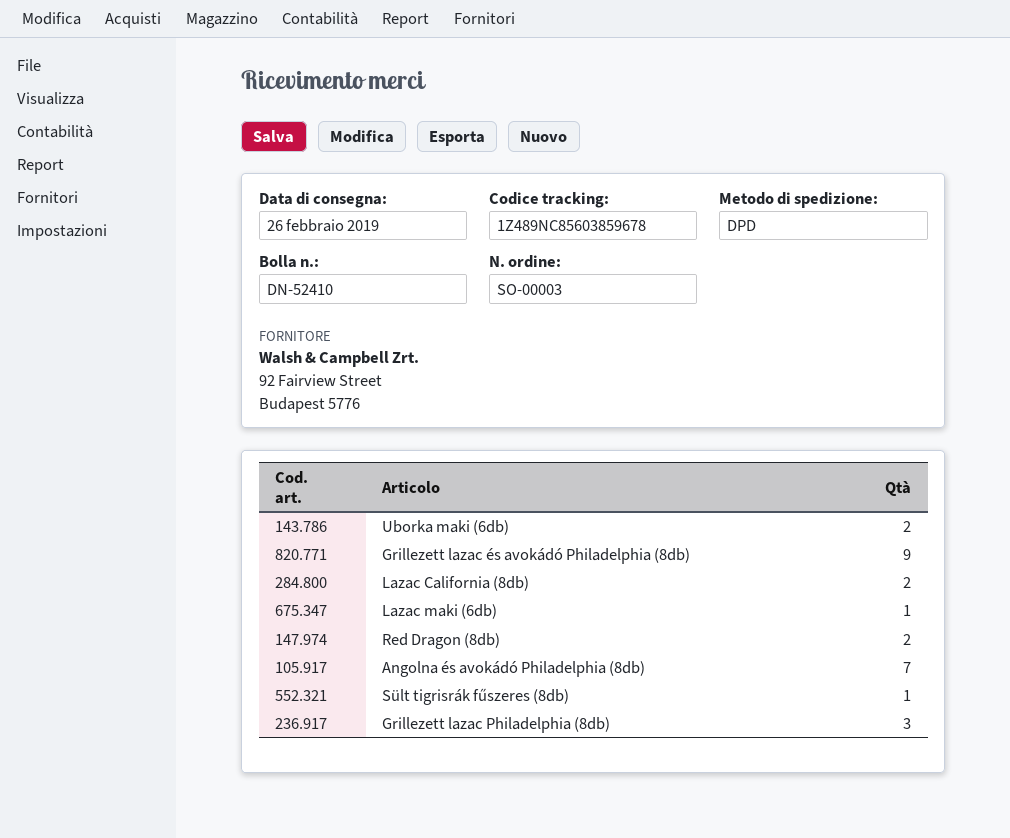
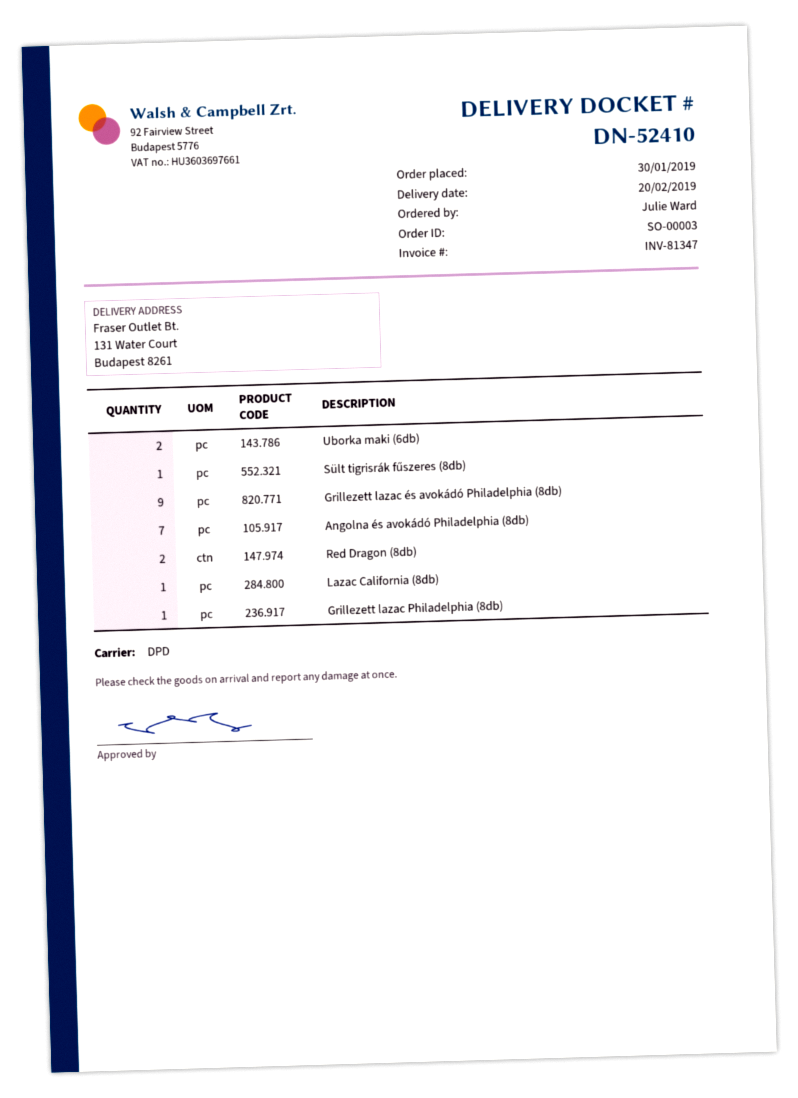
delivery date: 2019-02-26 -> 2019-02-20
Lazac California (8db): 2 -> 1
Lazac maki (6db): 1 -> none
Grillezett lazac Philadelphia (8db): 3 -> 1

